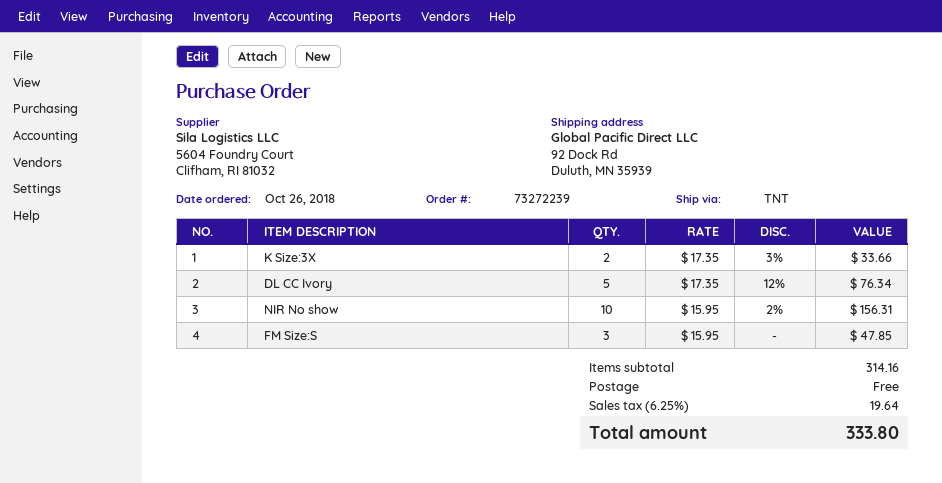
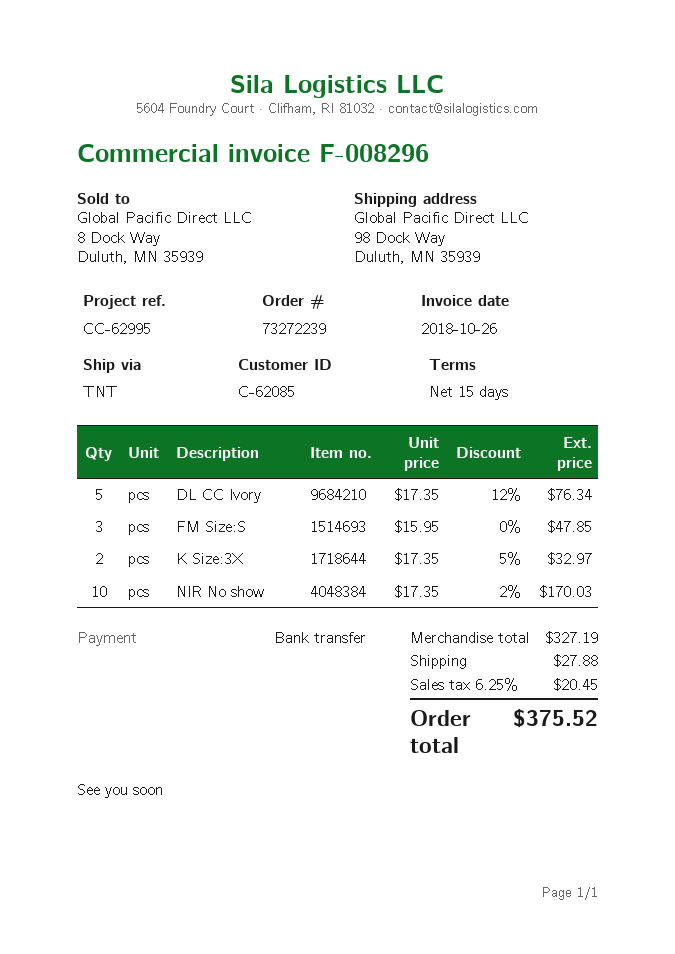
ship to: 92 Dock Rd, Duluth, MN 35939 -> 98 Dock Way, Duluth, MN 35939
K Size:3X: 2 x 17.35 - 3% = 33.66 -> 2 x 17.35 - 5% = 32.97
NIR No show: 10 x 15.95 - 2% = 156.31 -> 10 x 17.35 - 2% = 170.03
subtotal: 314.16 -> 327.19
shipping: 0.00 -> 27.88
tax: 6.25% = 19.64 -> 6.25% = 20.45
total: 333.80 -> 375.52

